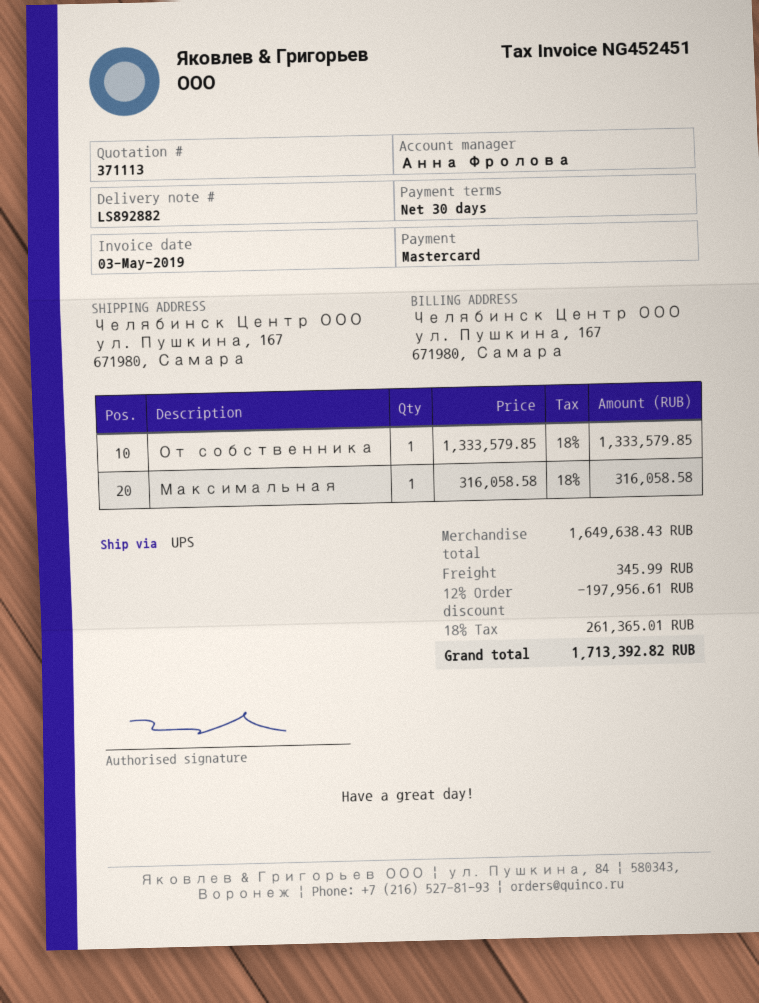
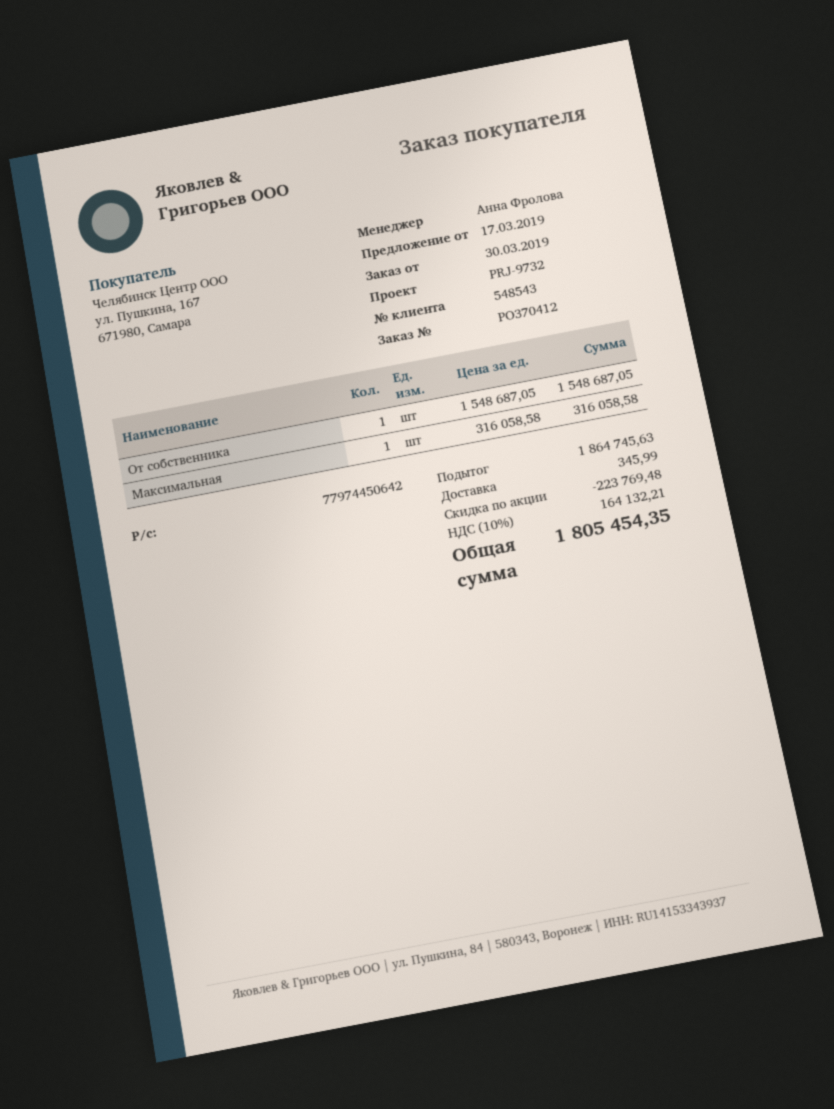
От собственника: 1 x 1333579.85 = 1333579.85 -> 1 x 1548687.05 = 1548687.05
subtotal: 1649638.43 -> 1864745.63
discount: 197956.61 -> 223769.48
tax: 18% = 261365.01 -> 10% = 164132.21
total: 1713392.82 -> 1805454.35

